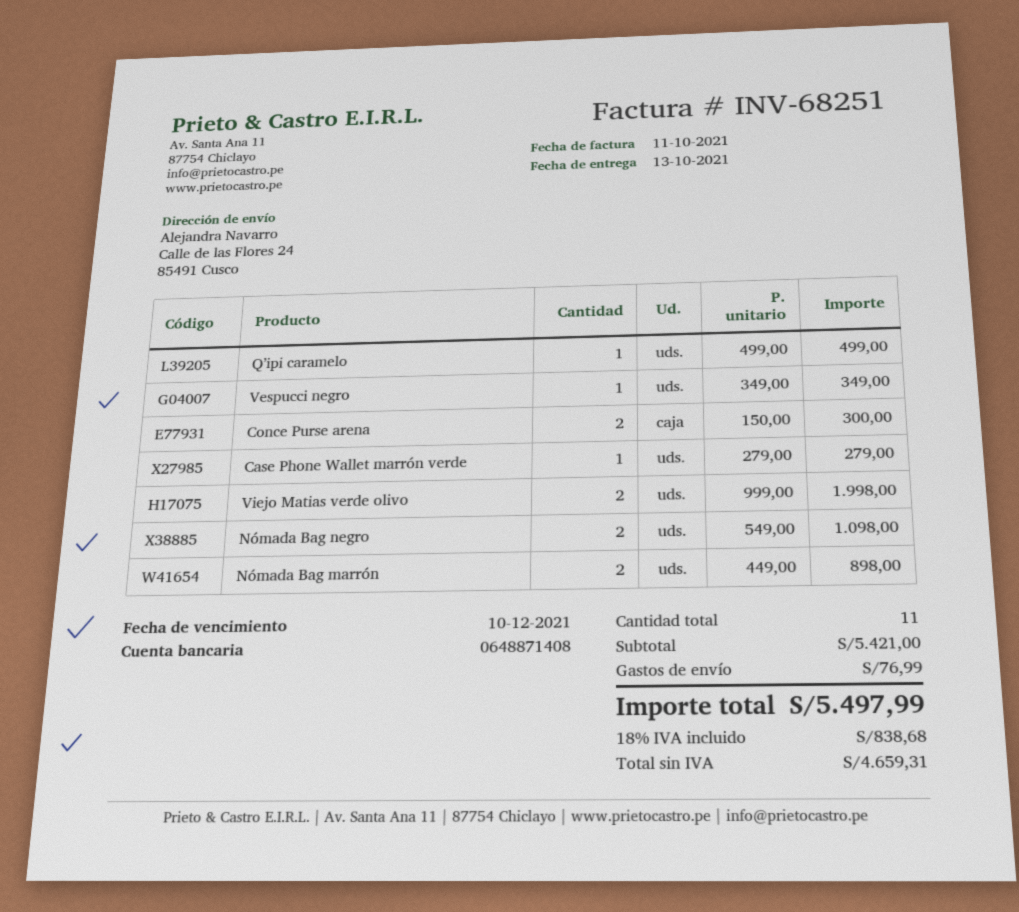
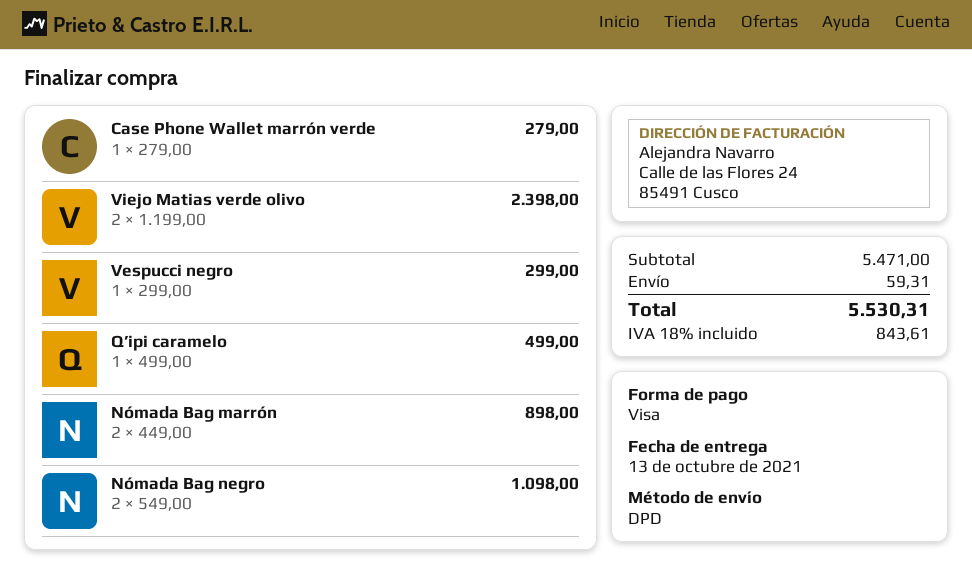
Vespucci negro: 1 x 349.00 = 349.00 -> 1 x 299.00 = 299.00
Conce Purse arena: 2 x 150.00 = 300.00 -> none
Viejo Matias verde olivo: 2 x 999.00 = 1998.00 -> 2 x 1199.00 = 2398.00
subtotal: 5421.00 -> 5471.00
shipping: 76.99 -> 59.31
tax: 18% = 838.68 -> 18% = 843.61
total: 5497.99 -> 5530.31

